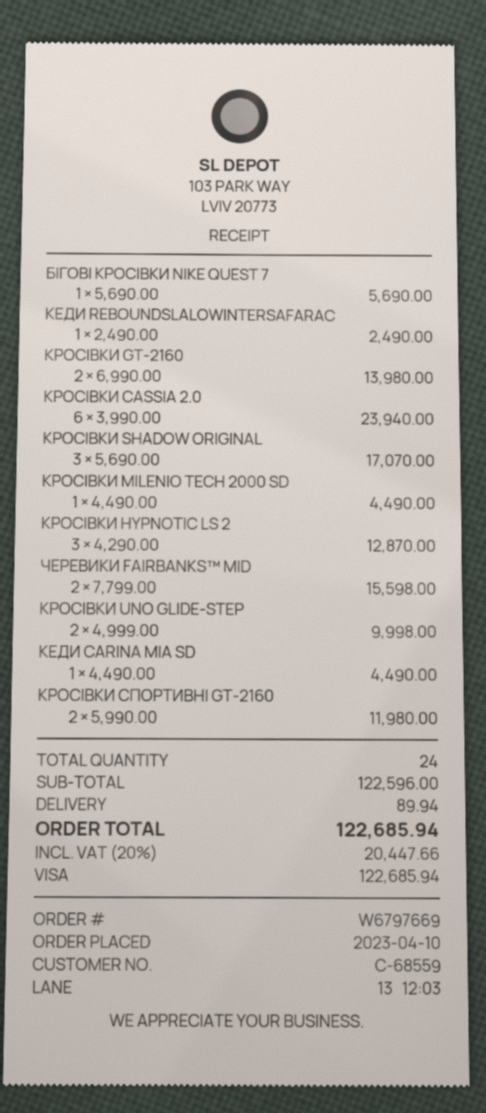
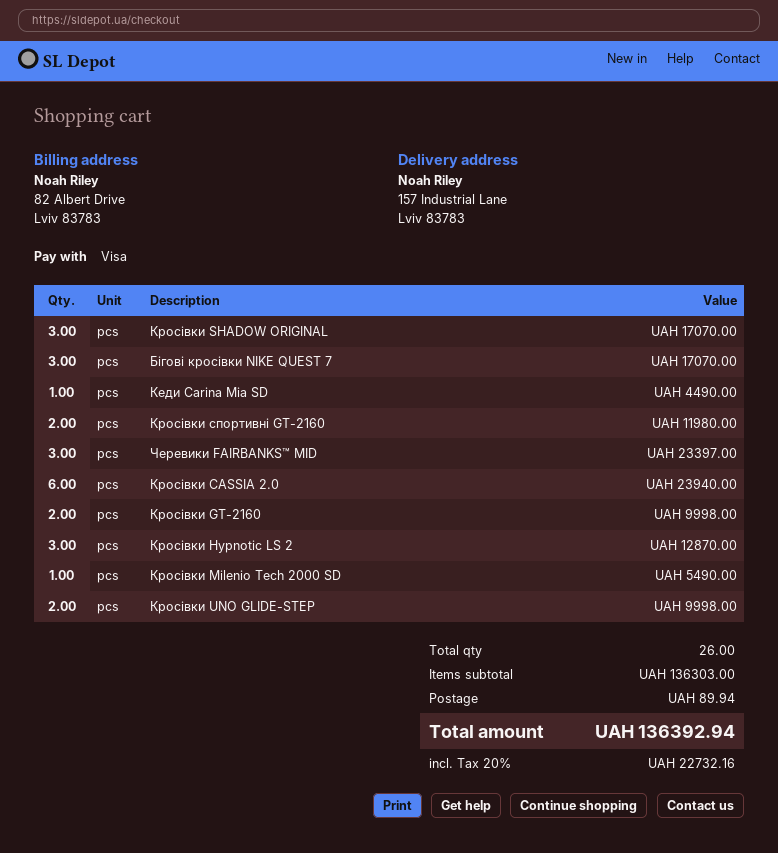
БІГОВІ КРОСІВКИ NIKE QUEST 7: 1 for 5690.00 -> 3 for 17070.00
КЕДИ REBOUNDSLALOWINTERSAFARAC: 1 for 2490.00 -> none
КРОСІВКИ GT-2160: 2 for 13980.00 -> 2 for 9998.00
КРОСІВКИ MILENIO TECH 2000 SD: 1 for 4490.00 -> 1 for 5490.00
ЧЕРЕВИКИ FAIRBANKS™ MID: 2 for 15598.00 -> 3 for 23397.00
total quantity: 24 -> 26
subtotal: 122596.00 -> 136303.00
tax: 20% = 20447.66 -> 20% = 22732.16
total: 122685.94 -> 136392.94

